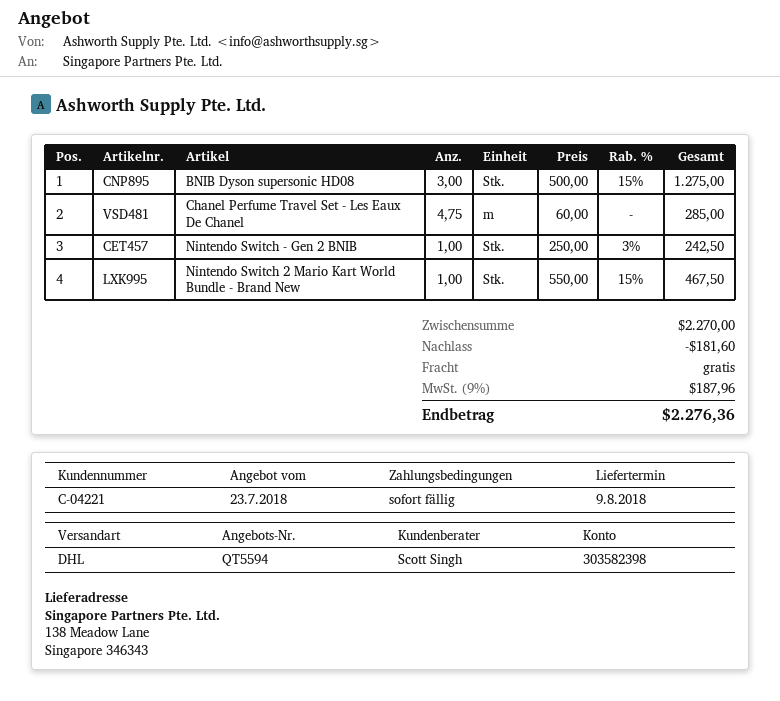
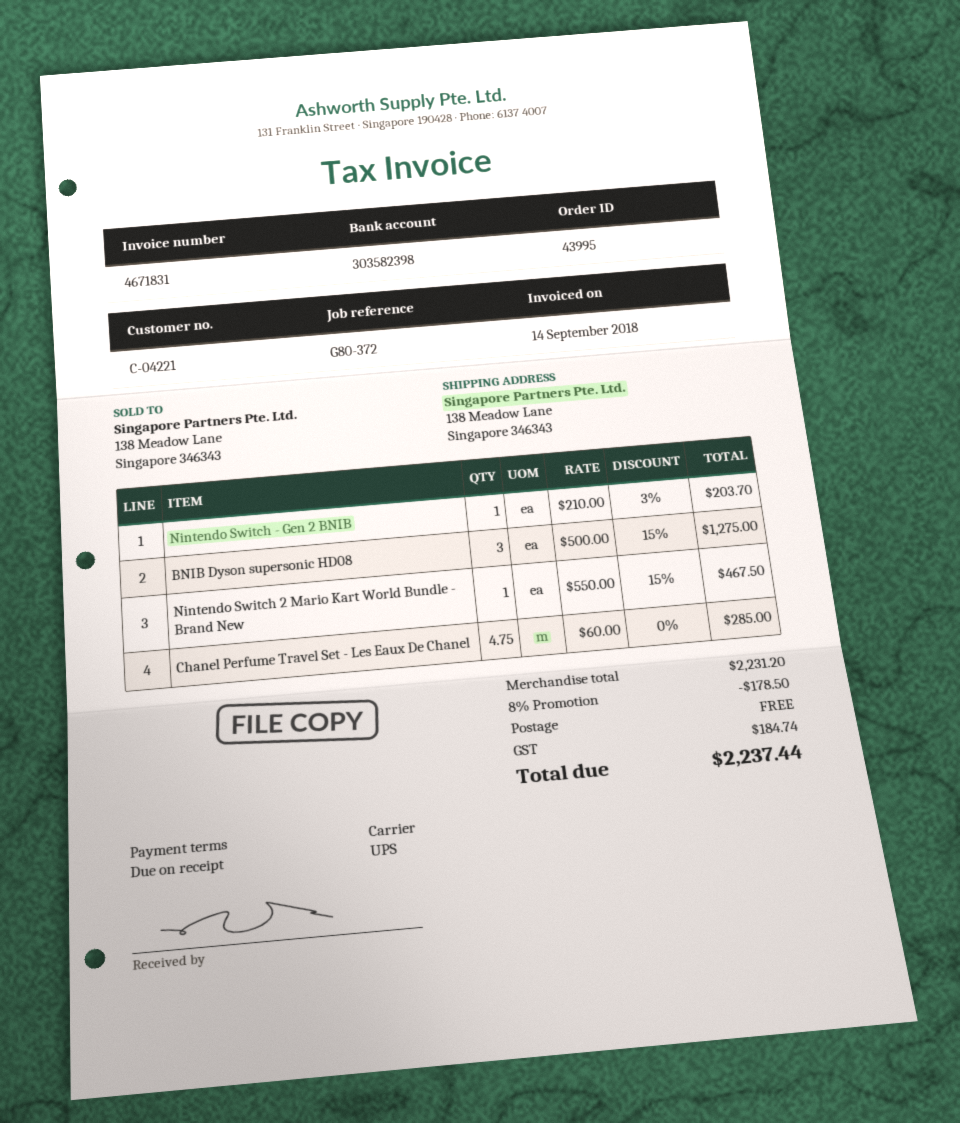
shipping method: DHL -> UPS
Nintendo Switch - Gen 2 BNIB: 1 x 250.00 - 3% = 242.50 -> 1 x 210.00 - 3% = 203.70
subtotal: 2270.00 -> 2231.20
discount: 181.60 -> 178.50
tax: 187.96 -> 184.74
total: 2276.36 -> 2237.44

